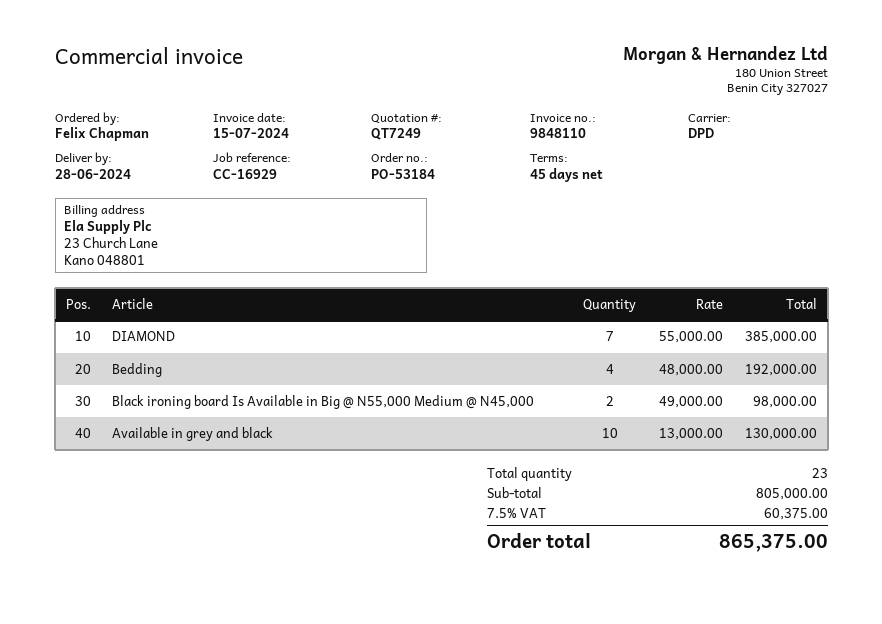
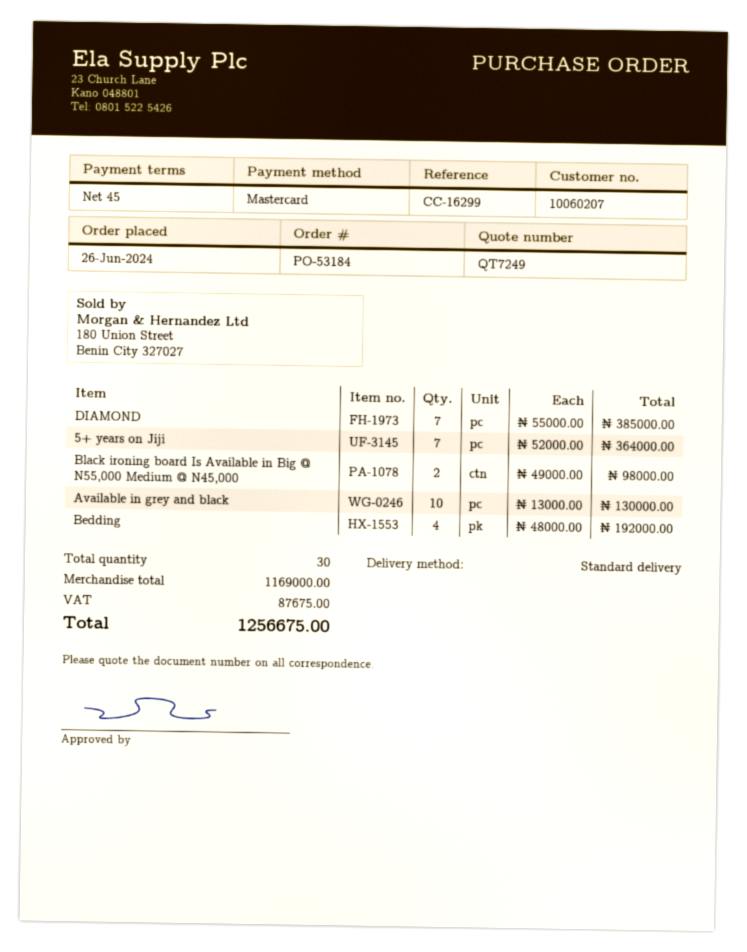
reference: CC-16929 -> CC-16299
shipping method: DPD -> standard
5+ years on Jiji: none -> 7 x 52000.00 = 364000.00
total quantity: 23 -> 30
subtotal: 805000.00 -> 1169000.00
tax: 60375.00 -> 87675.00
total: 865375.00 -> 1256675.00

